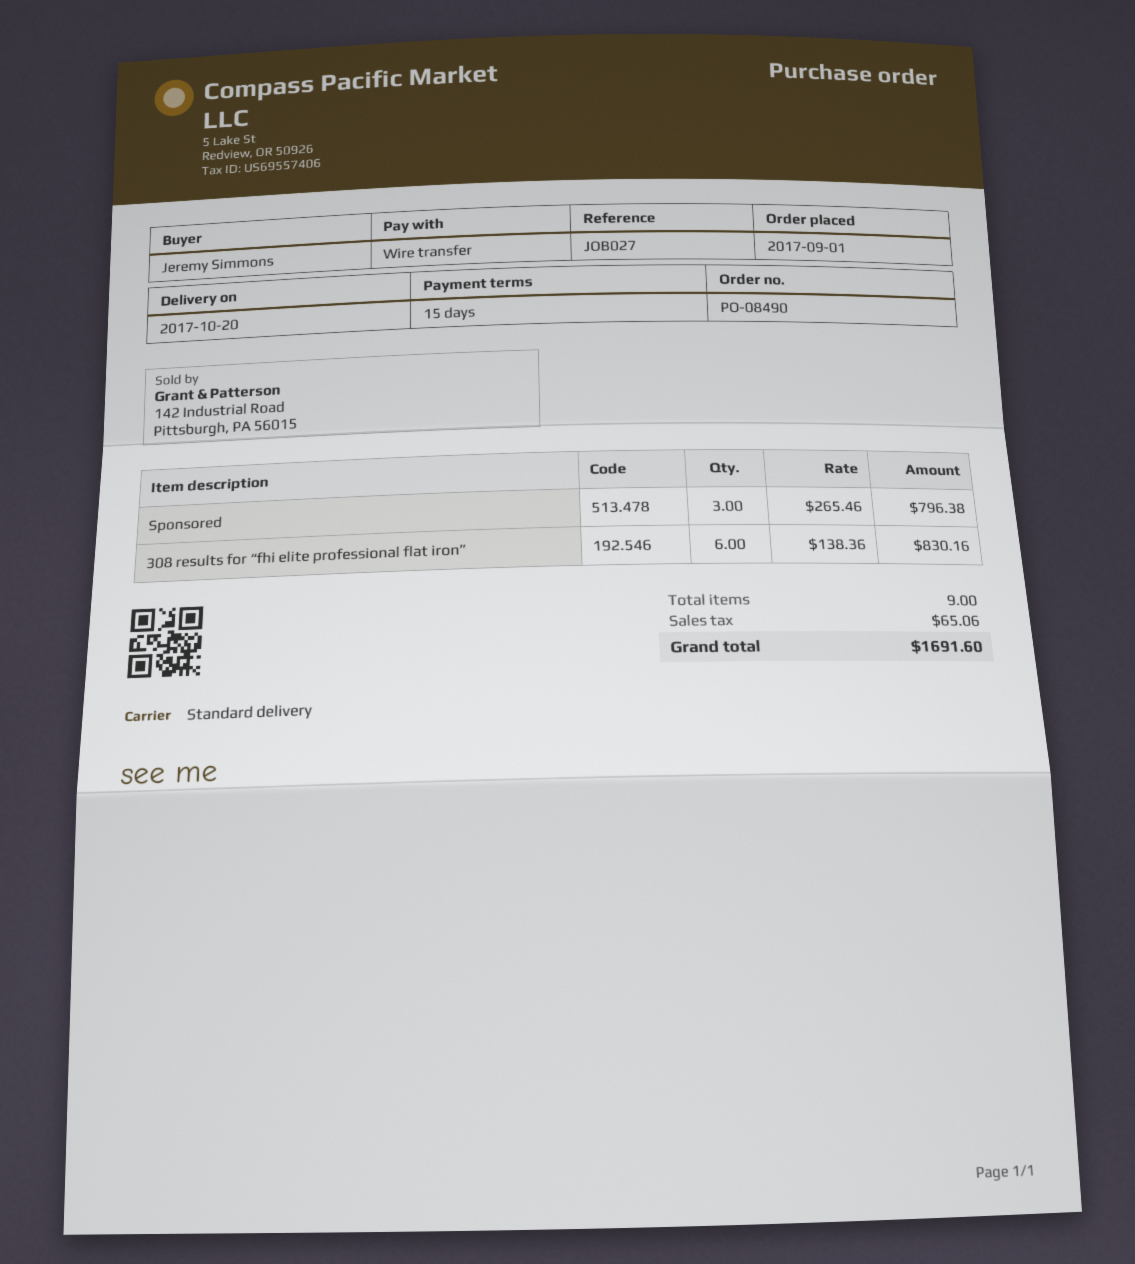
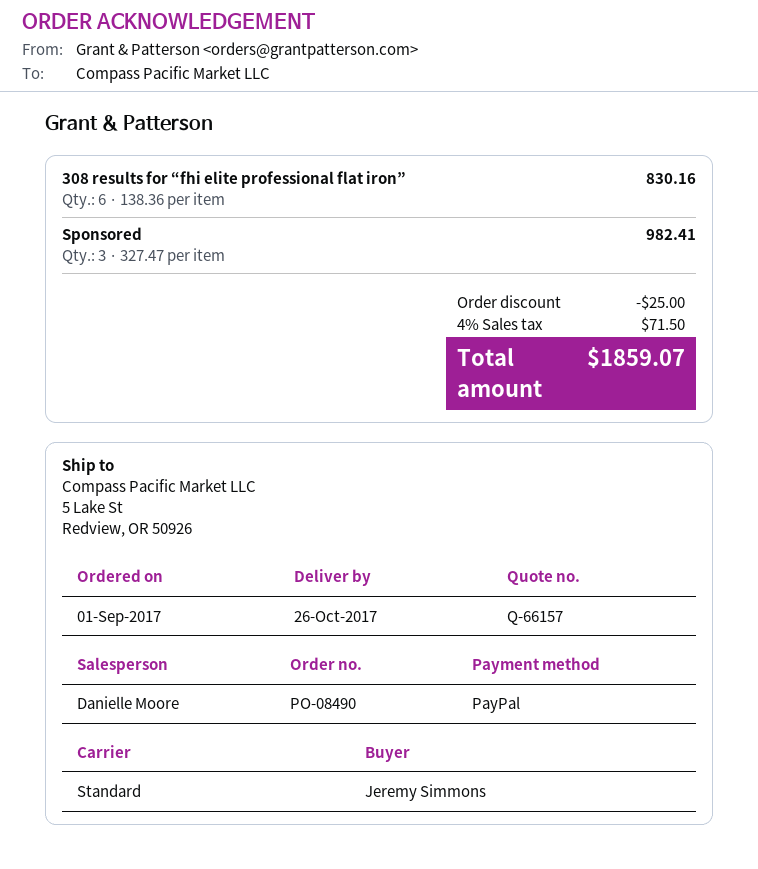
delivery date: 2017-10-20 -> 2017-10-26
payment method: bank transfer -> PayPal
Sponsored: 3 x 265.46 = 796.38 -> 3 x 327.47 = 982.41
discount: none -> 25.00
tax: 65.06 -> 71.50
total: 1691.60 -> 1859.07

